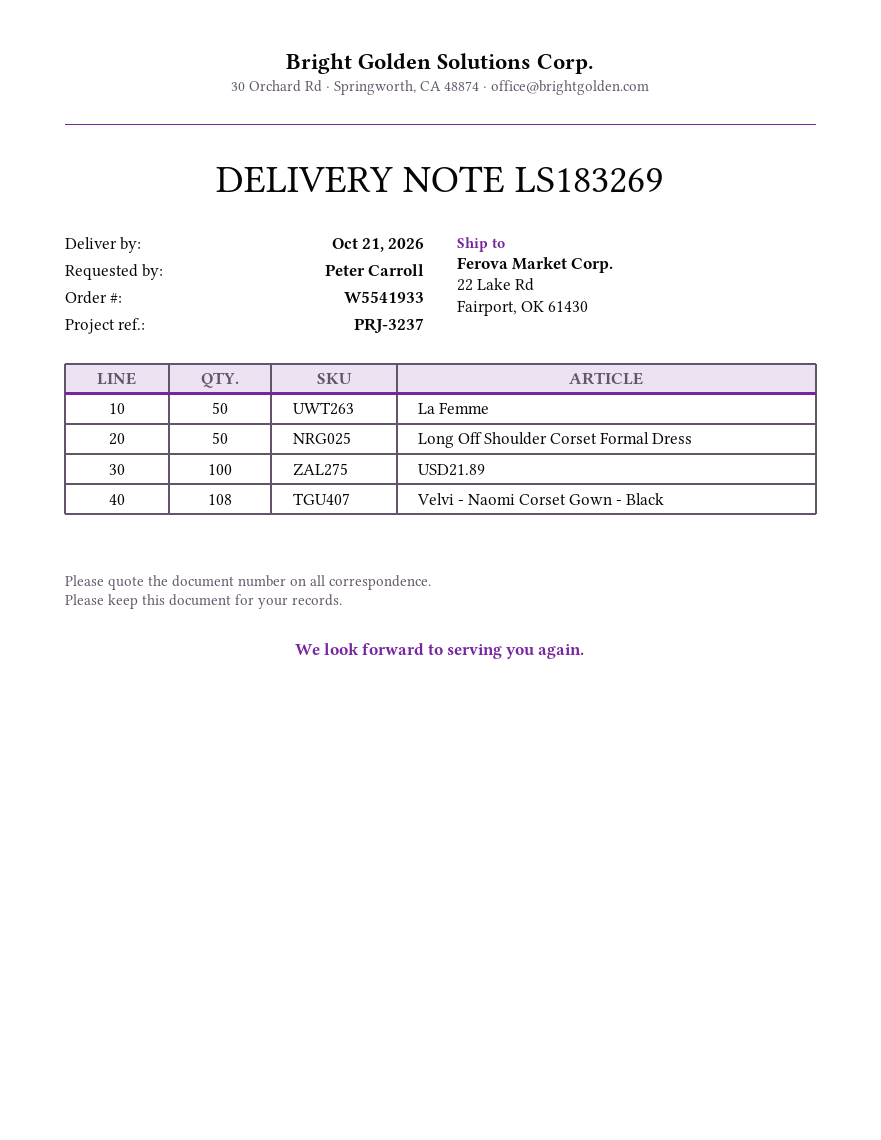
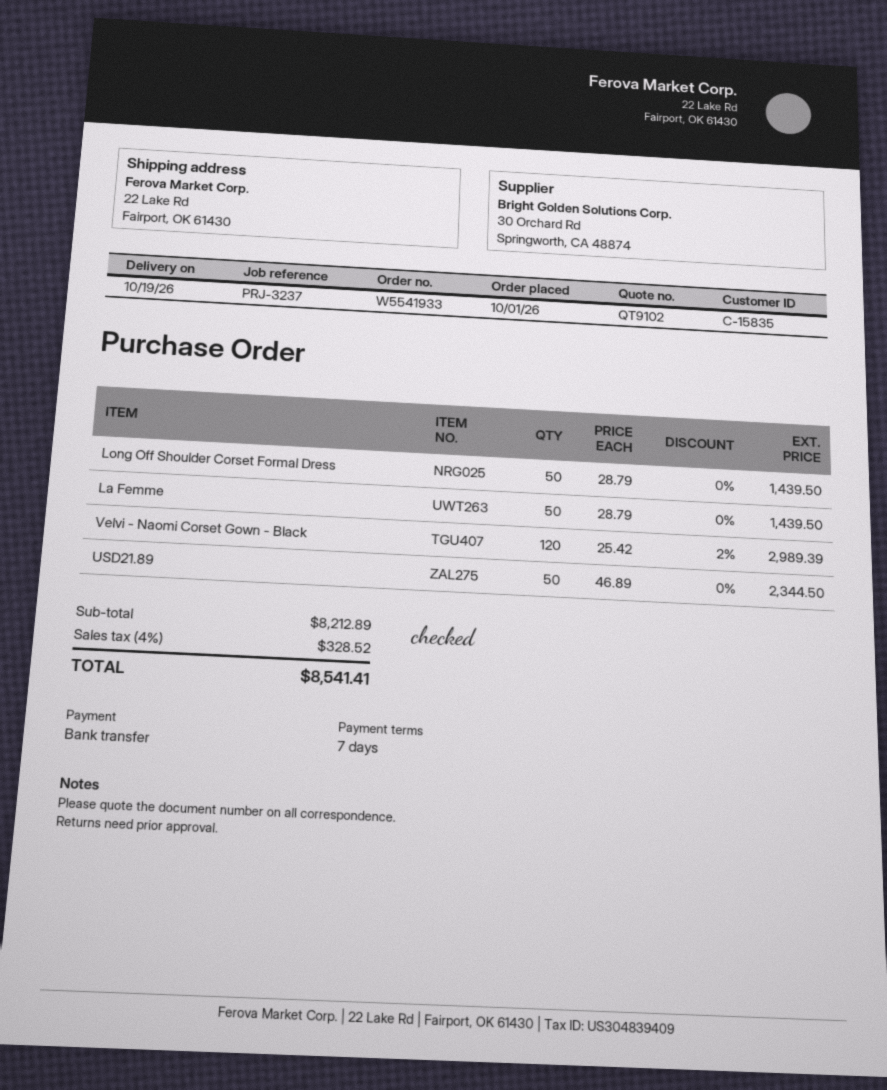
delivery date: 2026-10-21 -> 2026-10-19
USD21.89: 100 -> 50
Velvi - Naomi Corset Gown - Black: 108 -> 120

